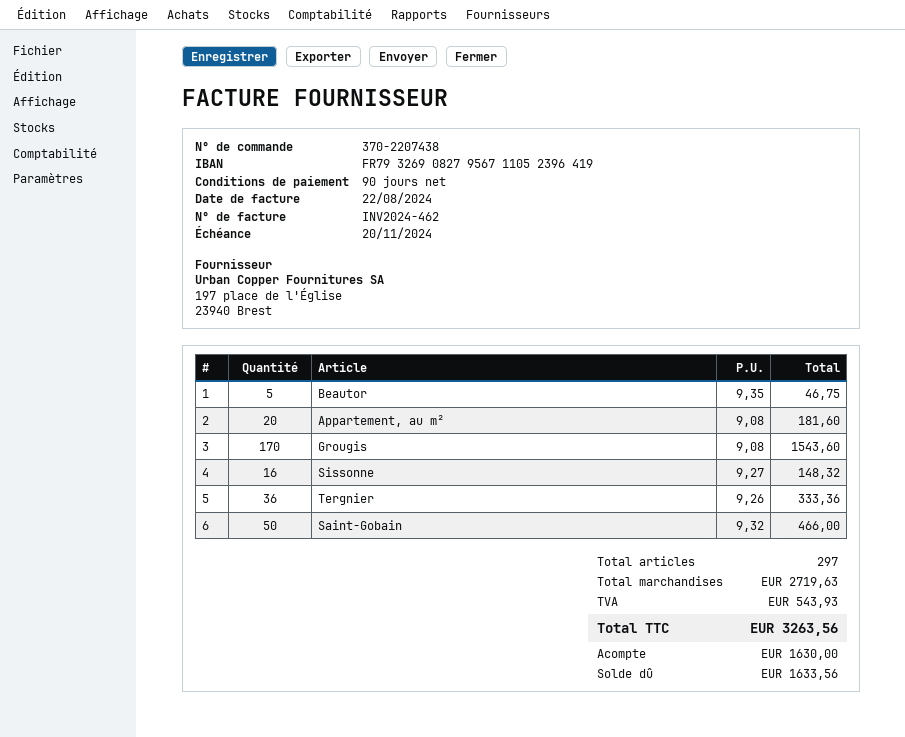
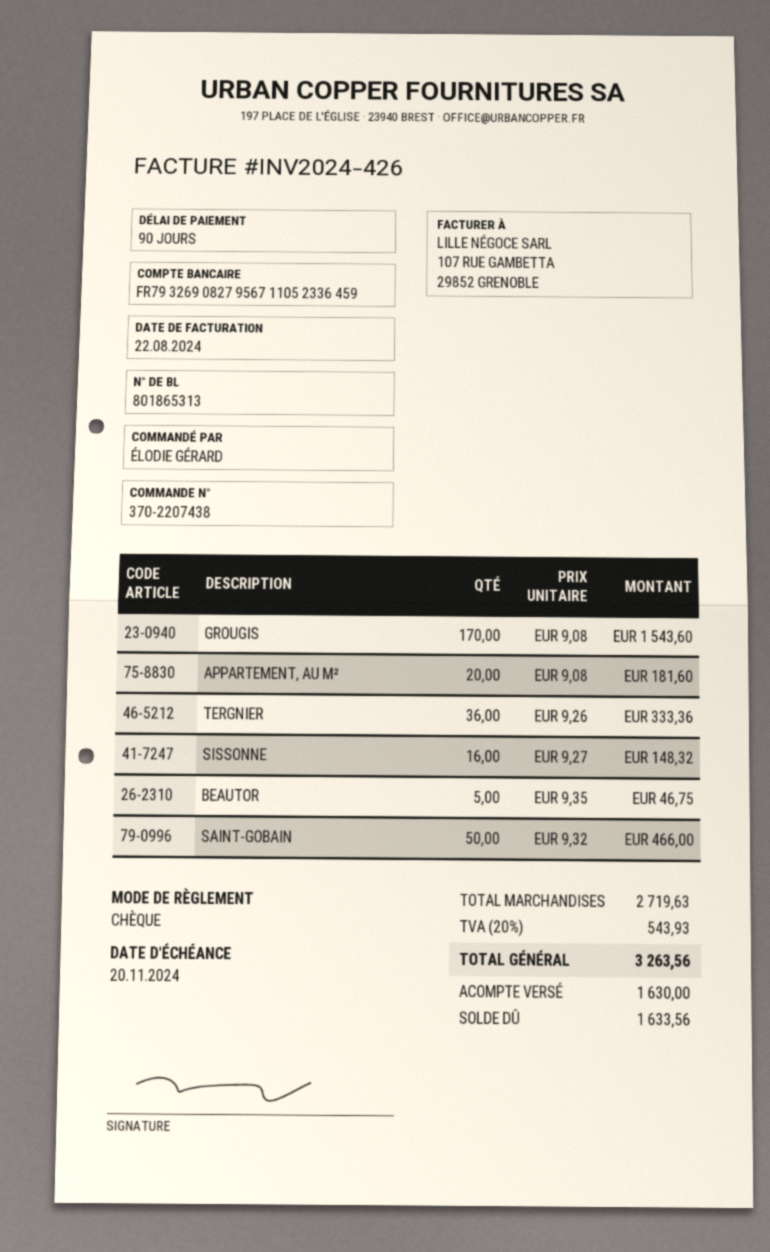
invoice number: INV2024-462 -> INV2024-426
bank account: FR7932690827956711052396419 -> FR7932690827956711052336459

